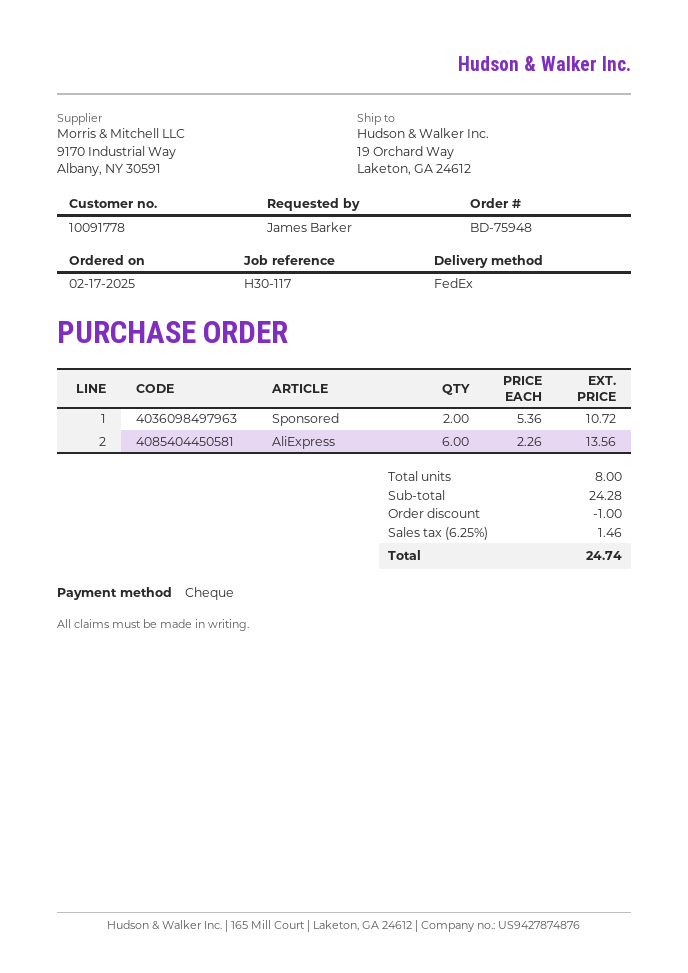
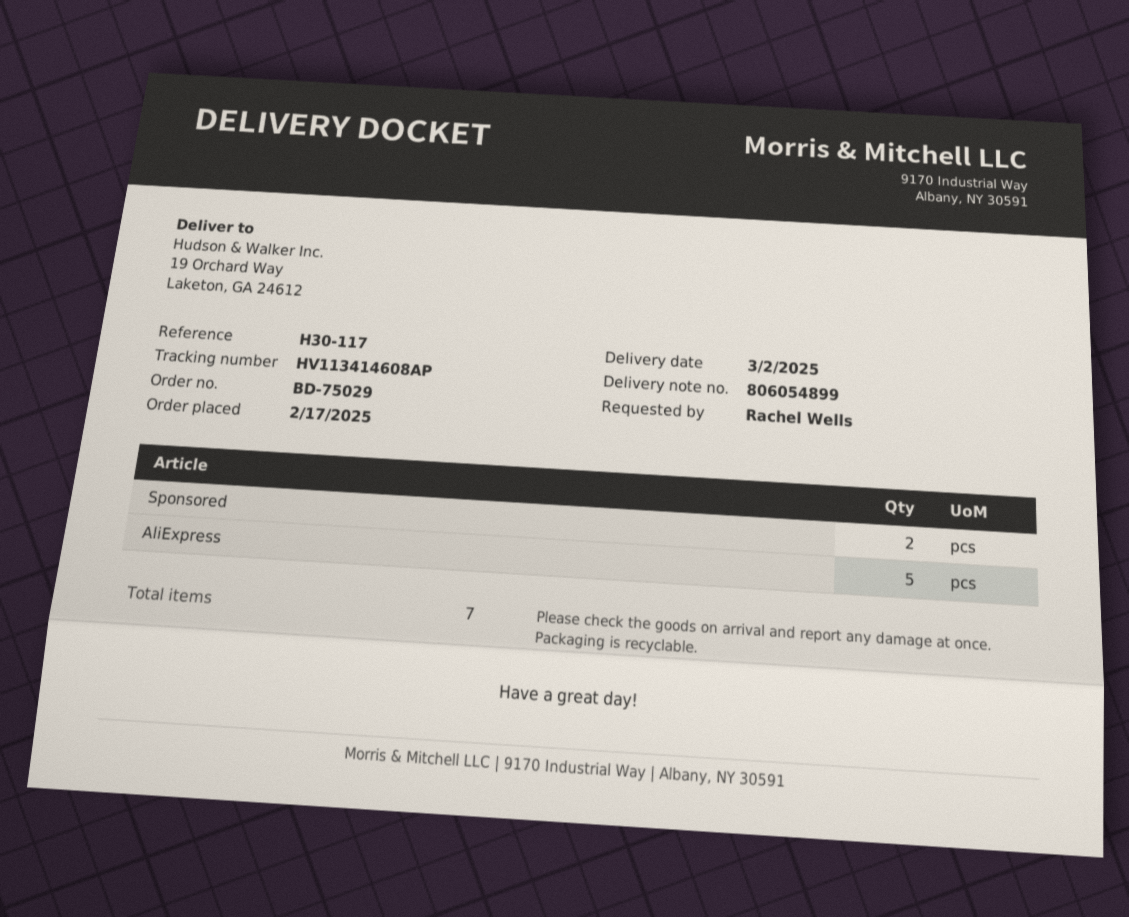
order number: BD-75948 -> BD-75029
ordered by: James Barker -> Rachel Wells
AliExpress: 6 -> 5
total quantity: 8 -> 7

